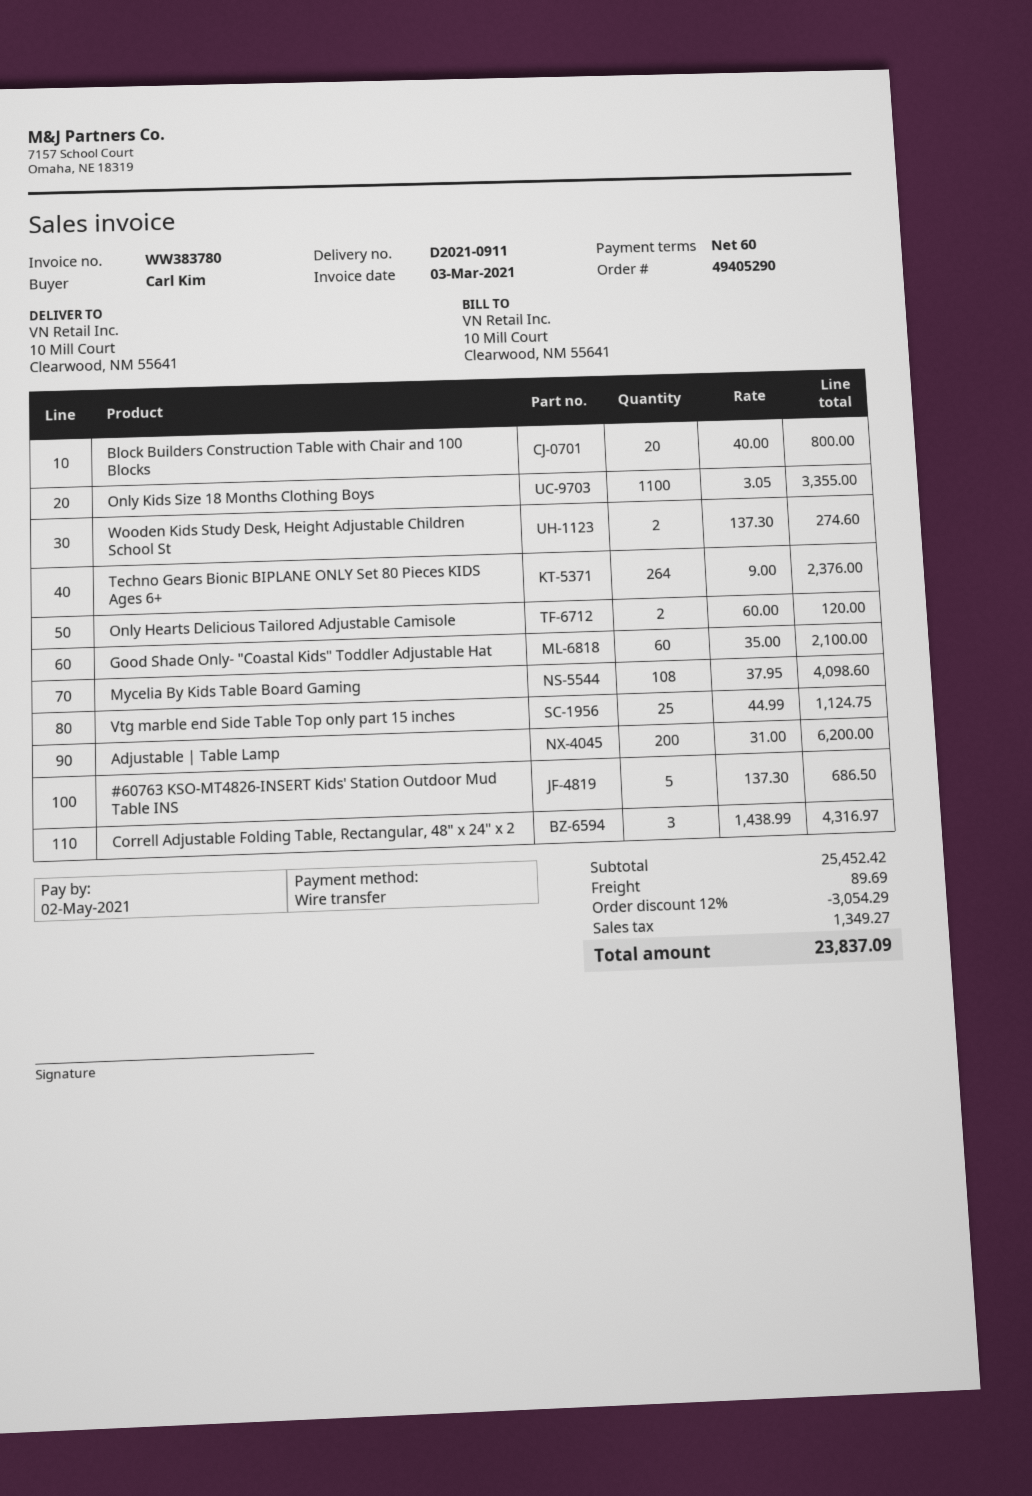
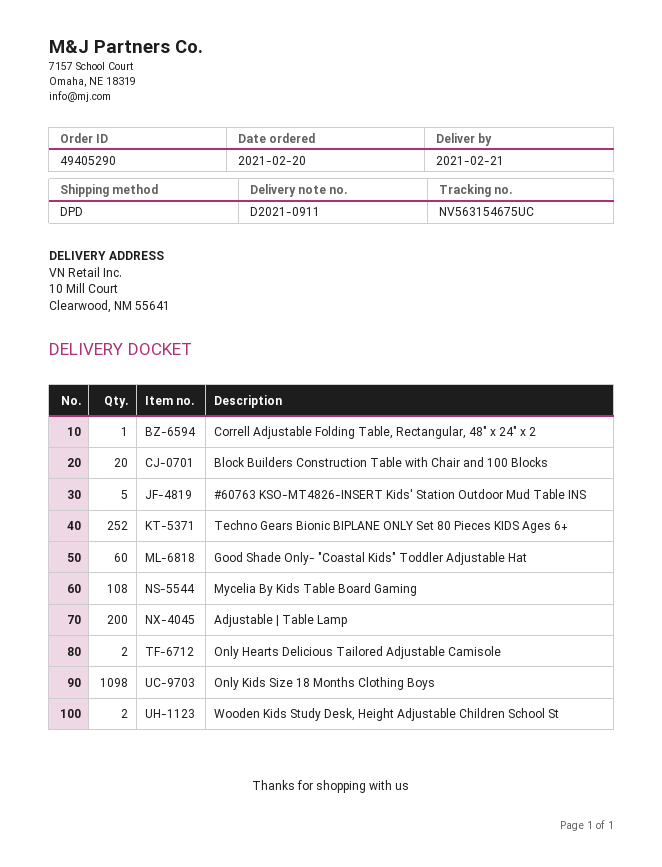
Only Kids Size 18 Months Clothing Boys: 1100 -> 1098
Techno Gears Bionic BIPLANE ONLY Set 80 Pieces KIDS Ages 6+: 264 -> 252
Vtg marble end Side Table Top only part 15 inches: 25 -> none
Correll Adjustable Folding Table, Rectangular, 48" x 24" x 2: 3 -> 1

